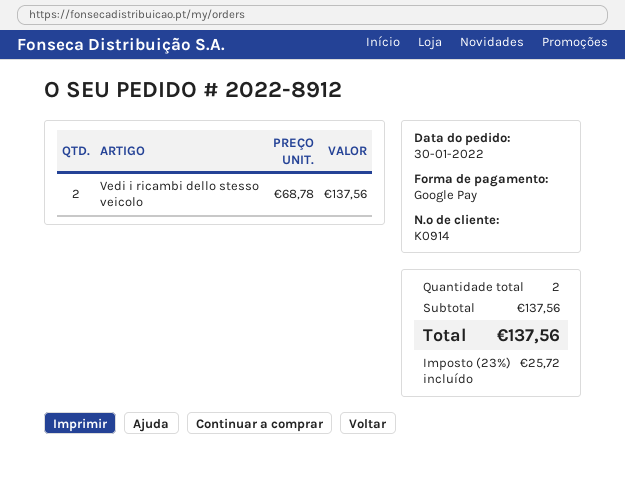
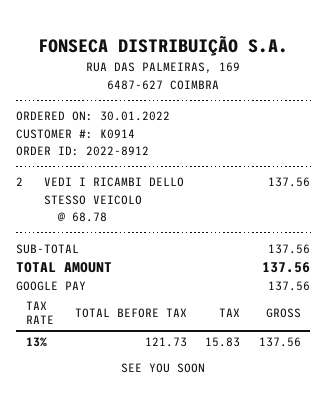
tax: 23% = 25.72 -> 13% = 15.83

